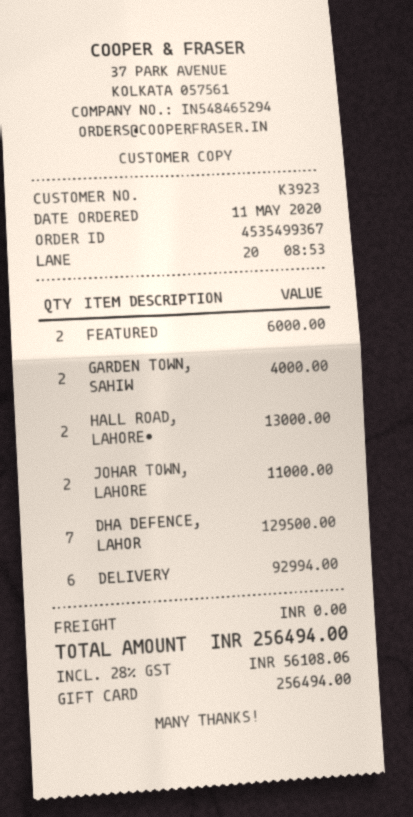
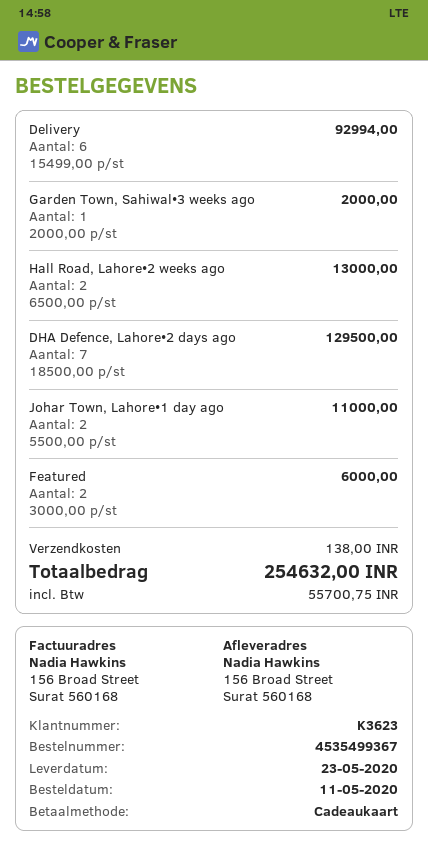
customer number: K3923 -> K3623
GARDEN TOWN, SAHIW: 2 for 4000.00 -> 1 for 2000.00
shipping: 0.00 -> 138.00
tax: 56108.06 -> 55700.75
total: 256494.00 -> 254632.00

